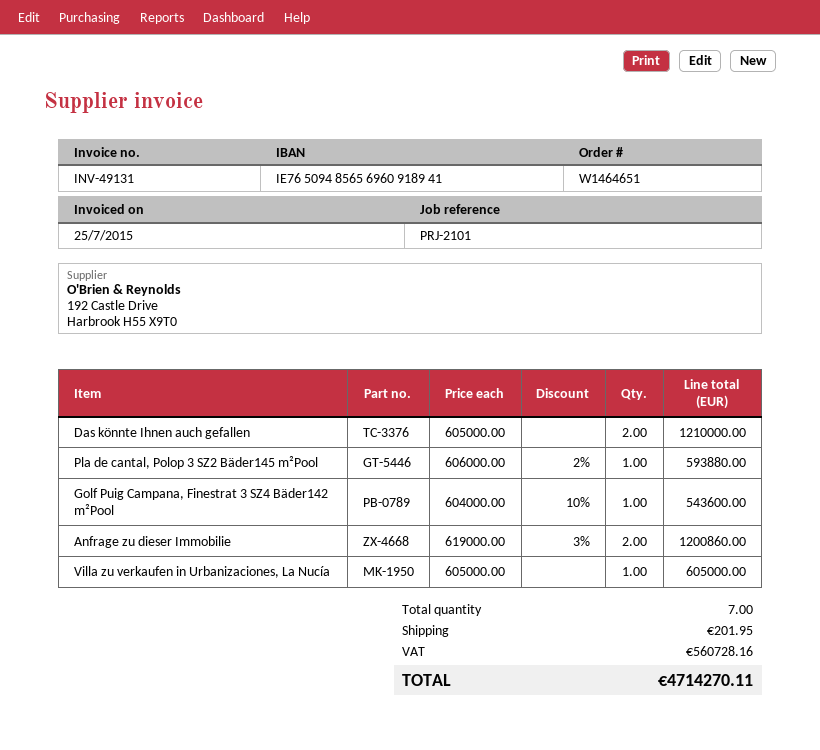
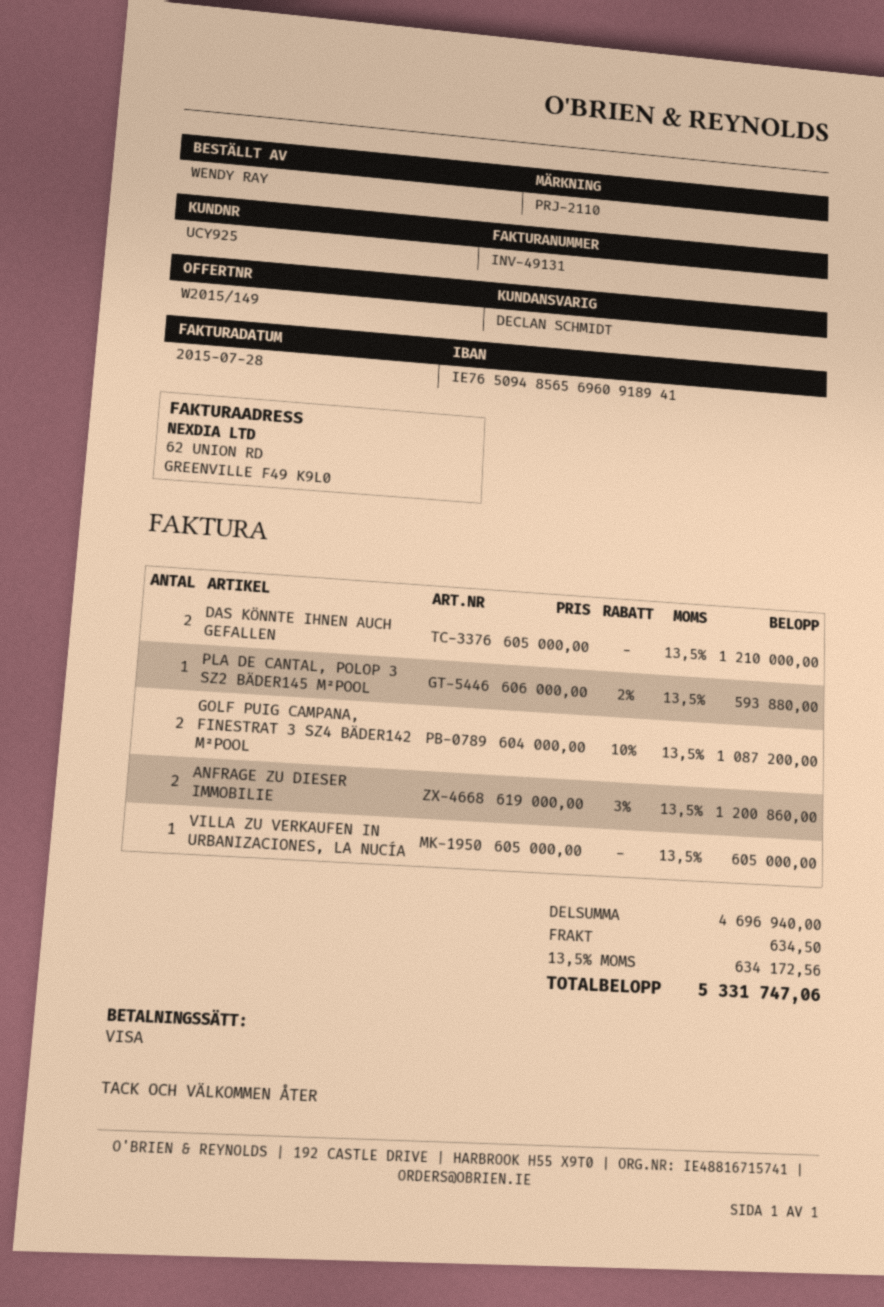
invoice date: 2015-07-25 -> 2015-07-28
reference: PRJ-2101 -> PRJ-2110
Golf Puig Campana, Finestrat 3 SZ4 Bäder142 m²Pool: 1 x 604000.00 - 10% = 543600.00 -> 2 x 604000.00 - 10% = 1087200.00
shipping: 201.95 -> 634.50
tax: 560728.16 -> 634172.56
total: 4714270.11 -> 5331747.06

